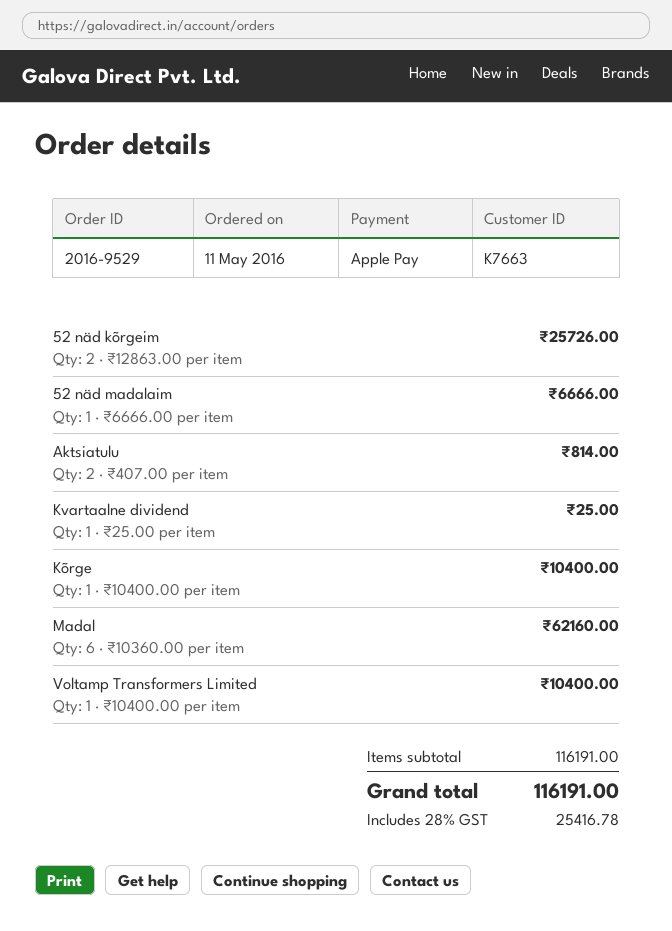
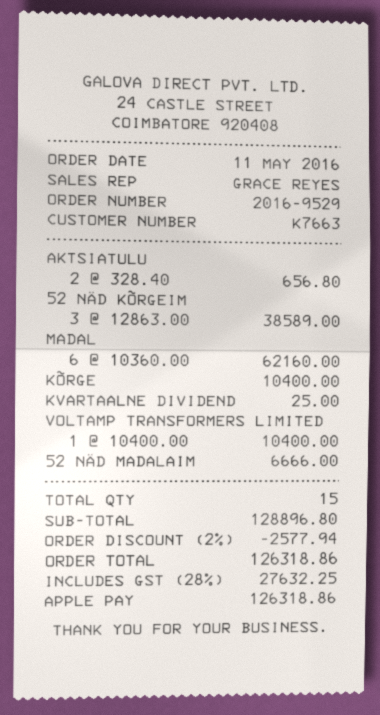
52 näd kõrgeim: 2 x 12863.00 = 25726.00 -> 3 x 12863.00 = 38589.00
Aktsiatulu: 2 x 407.00 = 814.00 -> 2 x 328.40 = 656.80
subtotal: 116191.00 -> 128896.80
discount: none -> 2% = 2577.94
tax: 28% = 25416.78 -> 28% = 27632.25
total: 116191.00 -> 126318.86

